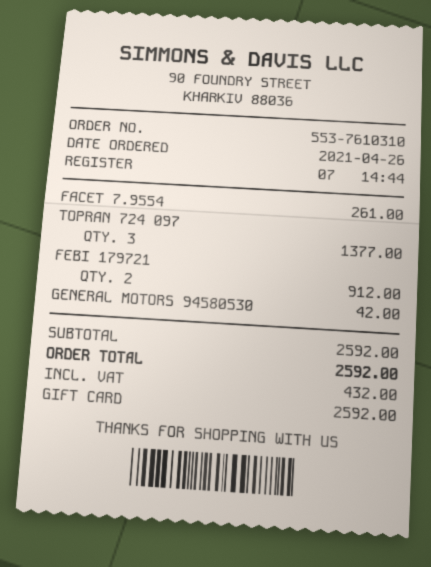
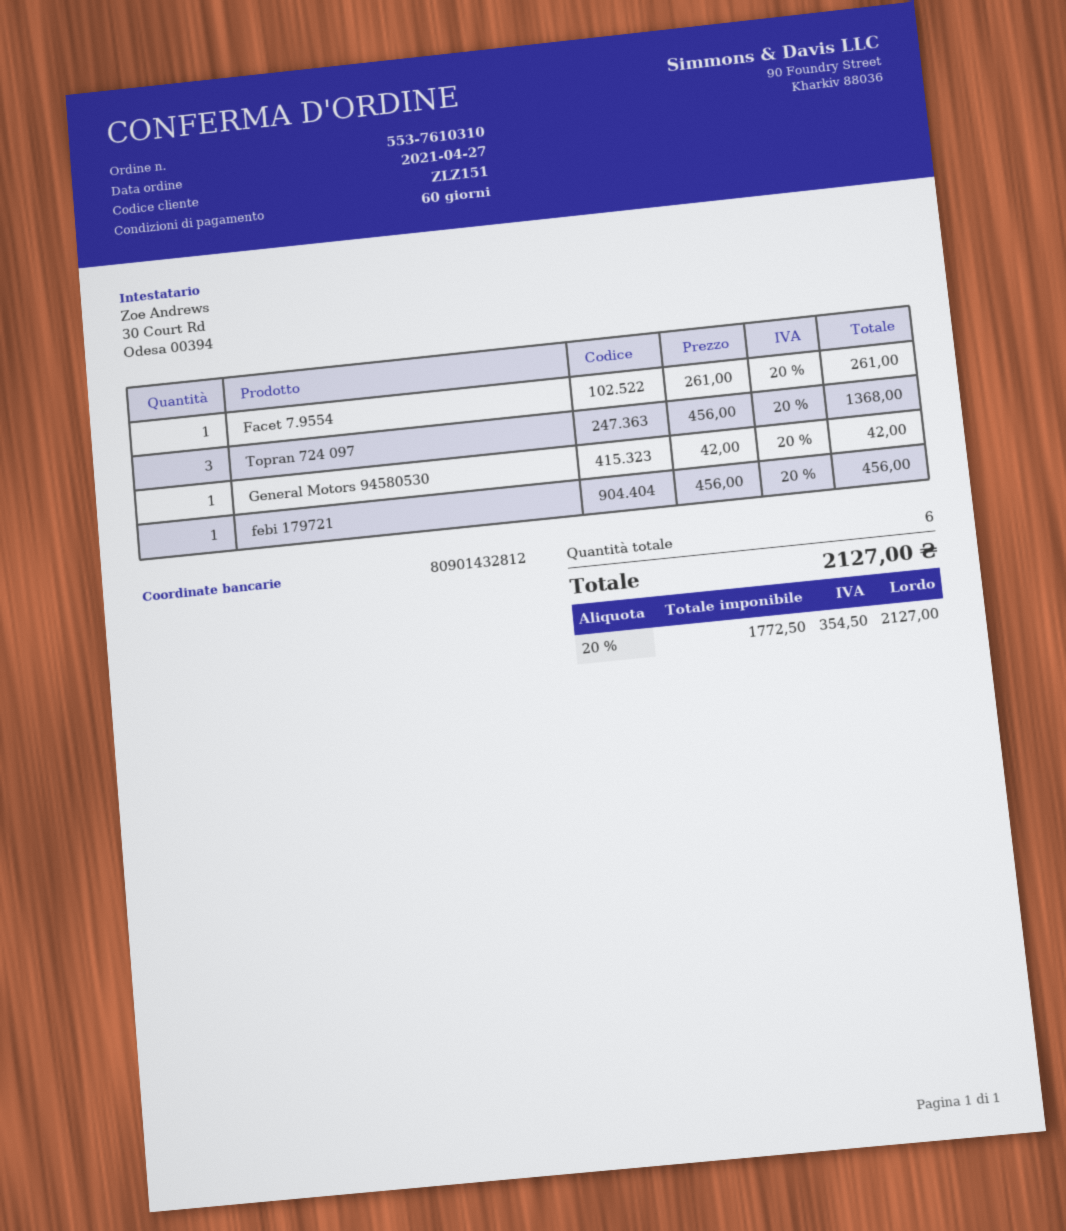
order date: 2021-04-26 -> 2021-04-27
TOPRAN 724 097: 3 for 1377.00 -> 3 for 1368.00
FEBI 179721: 2 for 912.00 -> 1 for 456.00
tax: 432.00 -> 354.50
total: 2592.00 -> 2127.00

